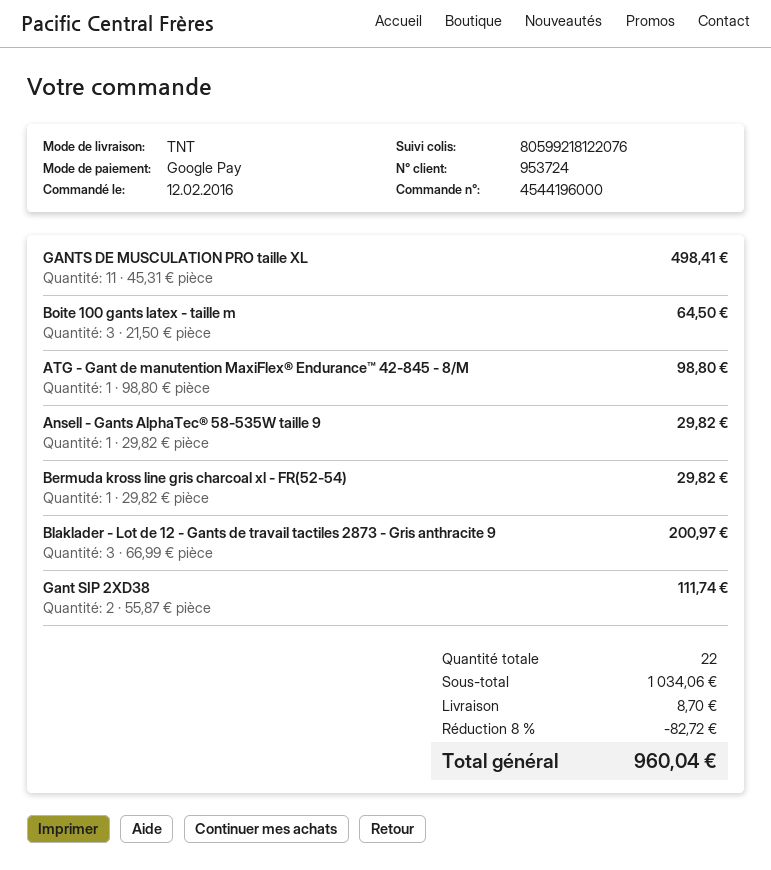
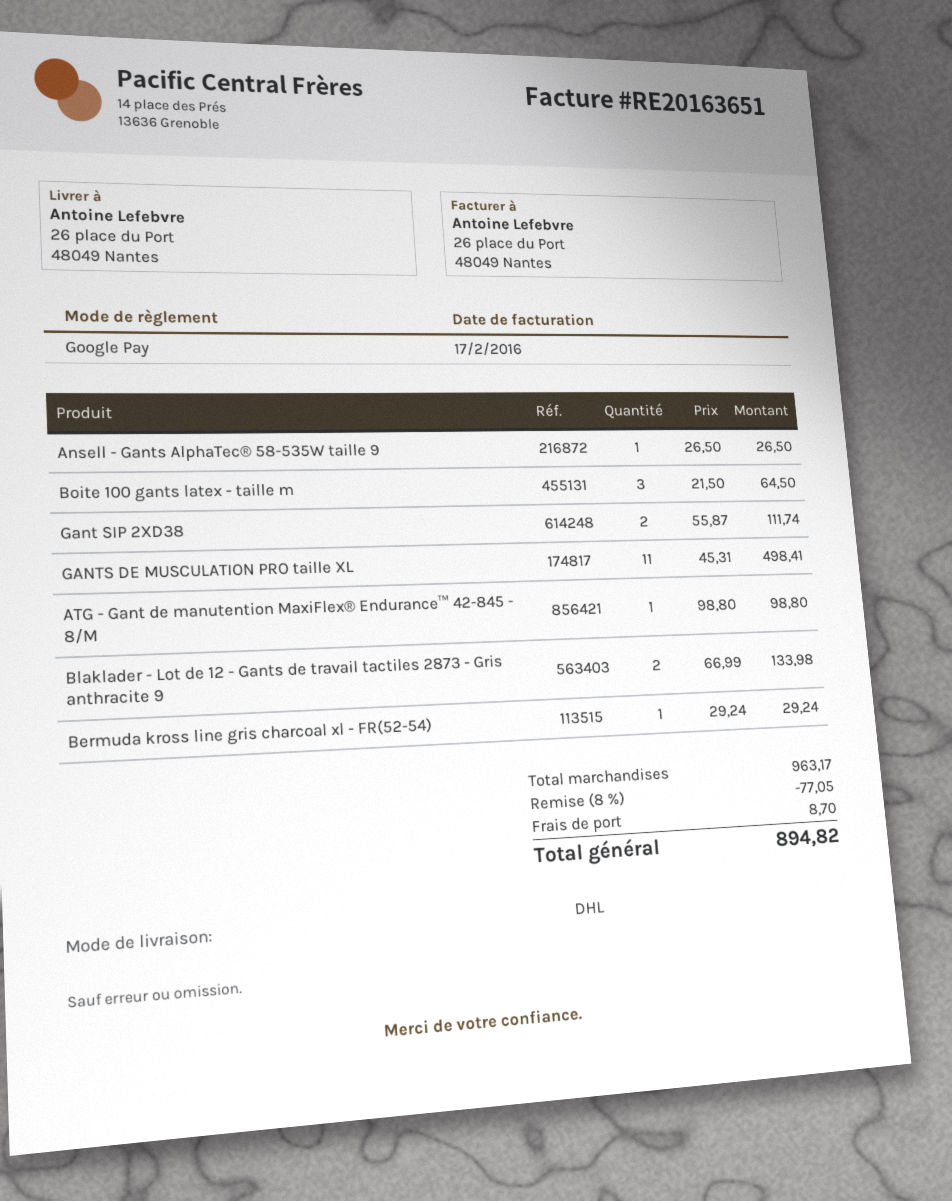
shipping method: TNT -> DHL
Ansell - Gants AlphaTec® 58-535W taille 9: 1 x 29.82 = 29.82 -> 1 x 26.50 = 26.50
Bermuda kross line gris charcoal xl - FR(52-54): 1 x 29.82 = 29.82 -> 1 x 29.24 = 29.24
Blaklader - Lot de 12 - Gants de travail tactiles 2873 - Gris anthracite 9: 3 x 66.99 = 200.97 -> 2 x 66.99 = 133.98
subtotal: 1034.06 -> 963.17
discount: 8% = 82.72 -> 8% = 77.05
total: 960.04 -> 894.82

